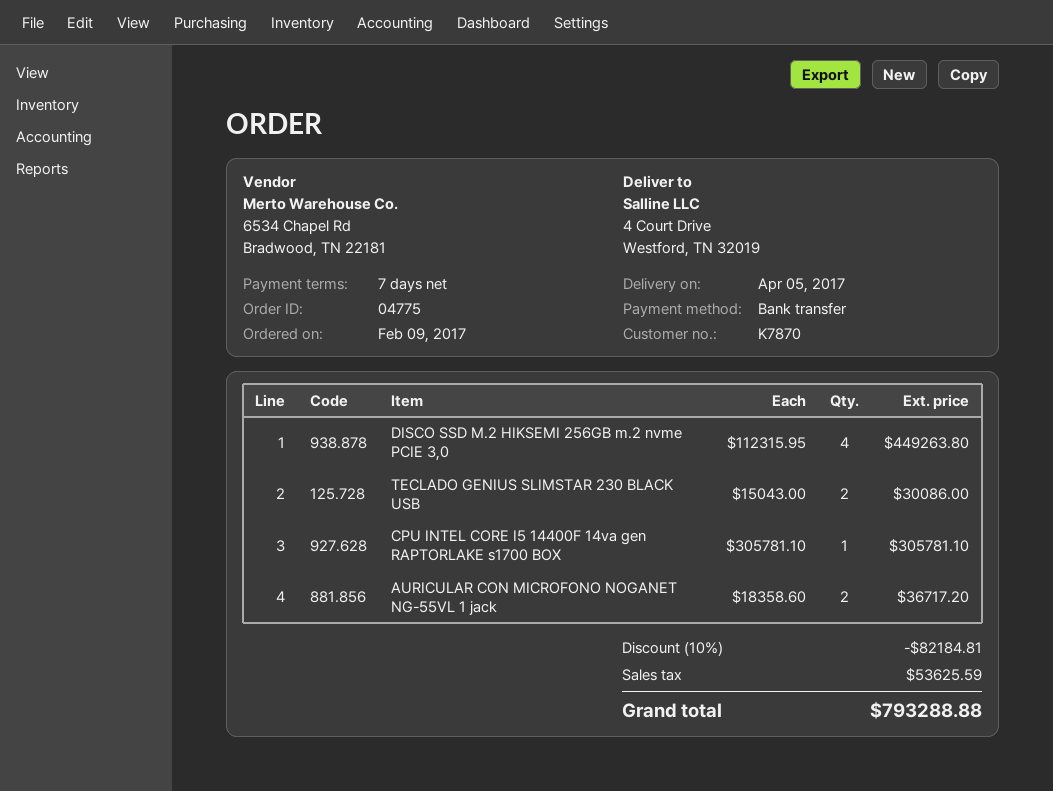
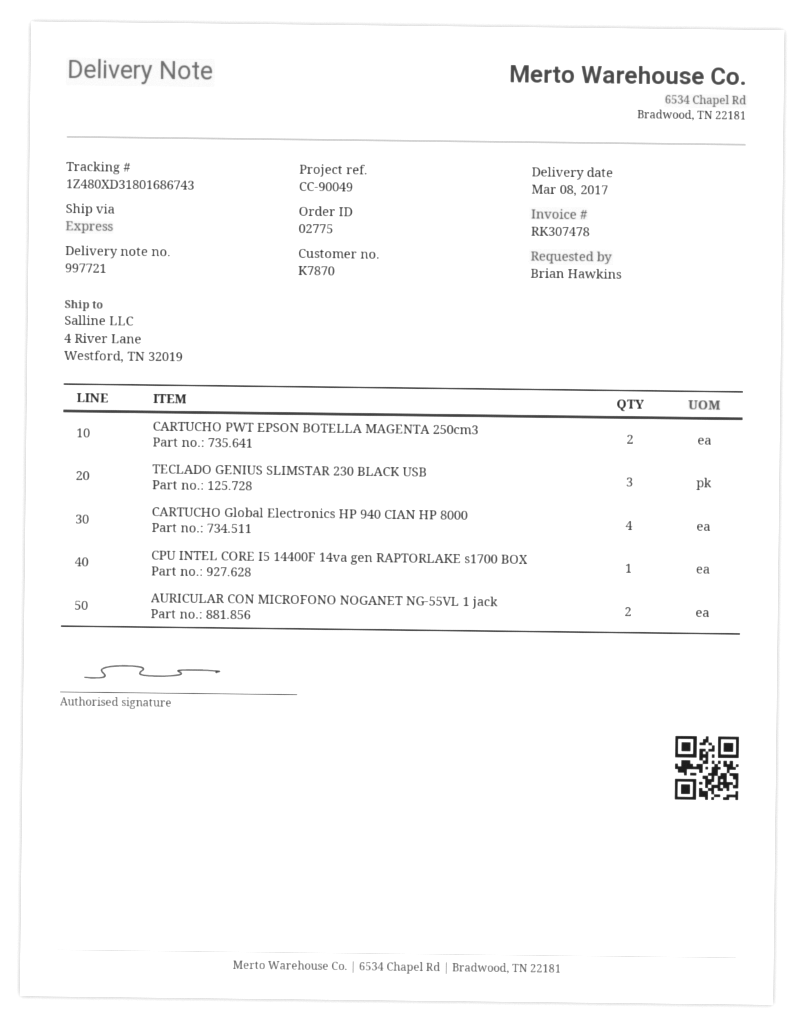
order number: 04775 -> 02775
delivery date: 2017-04-05 -> 2017-03-08
ship to: 4 Court Drive, Westford, TN 32019 -> 4 River Lane, Westford, TN 32019
DISCO SSD M.2 HIKSEMI 256GB m.2 nvme PCIE 3,0: 4 -> none
TECLADO GENIUS SLIMSTAR 230 BLACK USB: 2 -> 3
CARTUCHO PWT EPSON BOTELLA MAGENTA 250cm3: none -> 2
CARTUCHO Global Electronics HP 940 CIAN HP 8000: none -> 4

